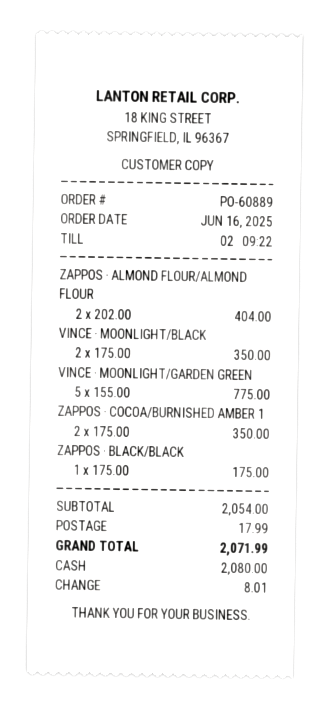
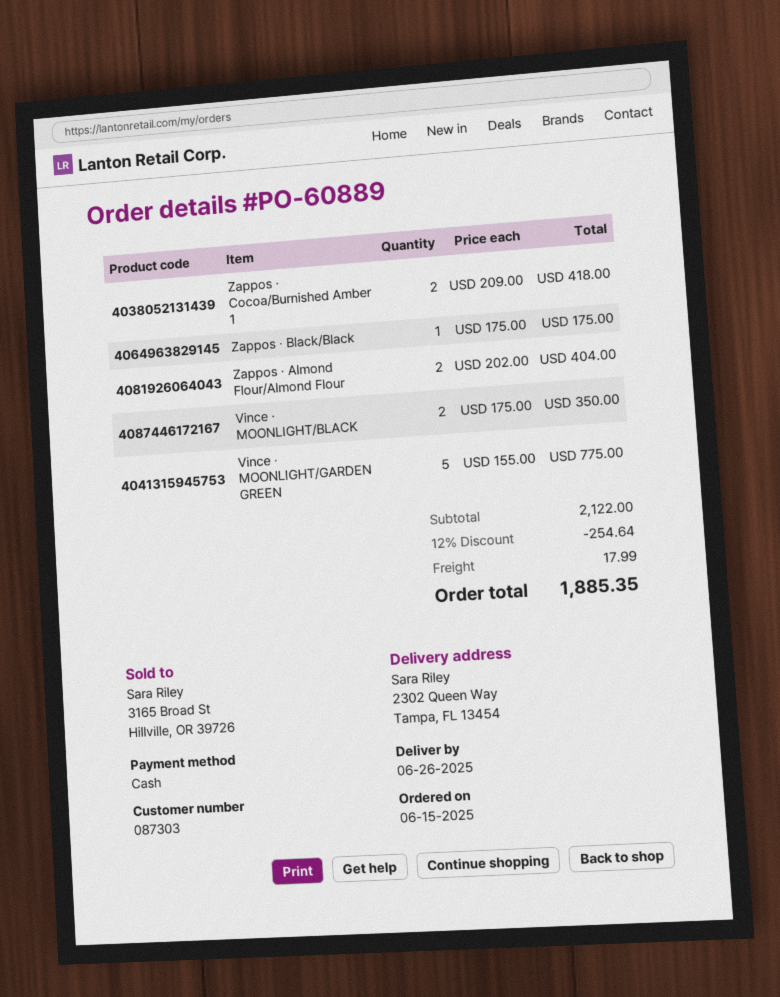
order date: 2025-06-16 -> 2025-06-15
ZAPPOS · COCOA/BURNISHED AMBER 1: 2 x 175.00 = 350.00 -> 2 x 209.00 = 418.00
subtotal: 2054.00 -> 2122.00
discount: none -> 12% = 254.64
total: 2071.99 -> 1885.35

